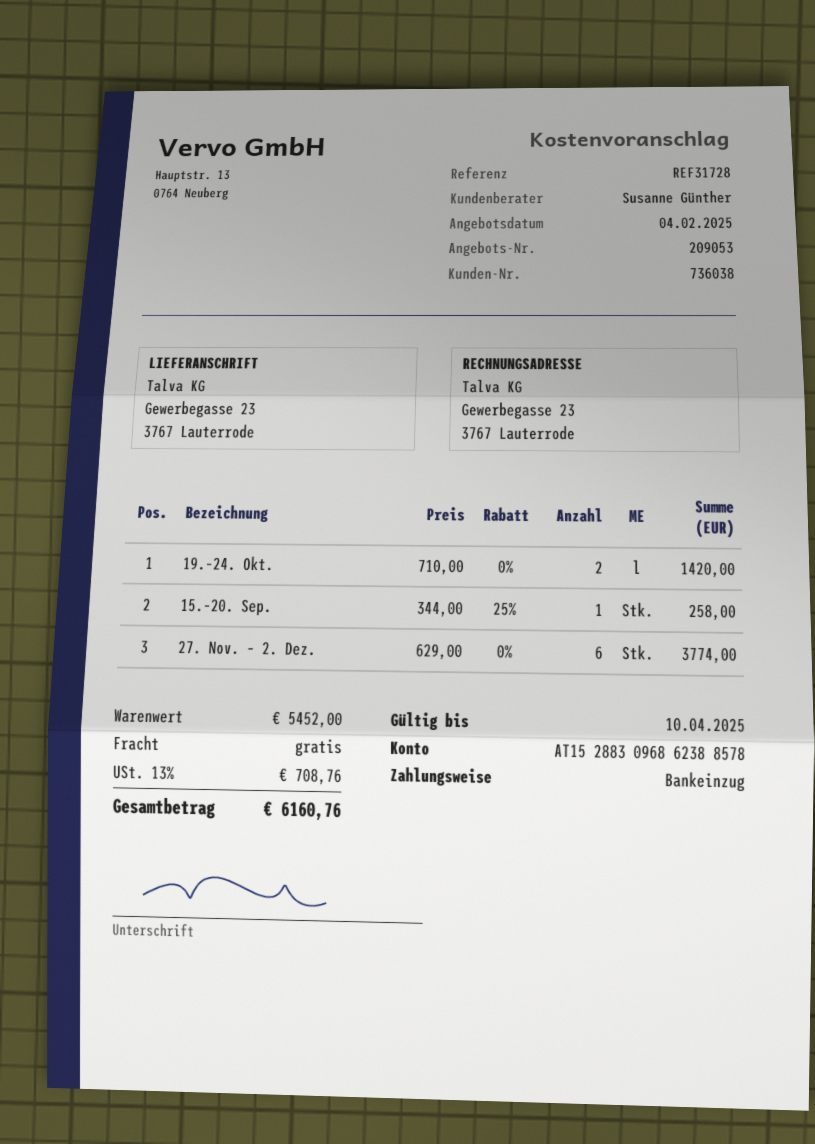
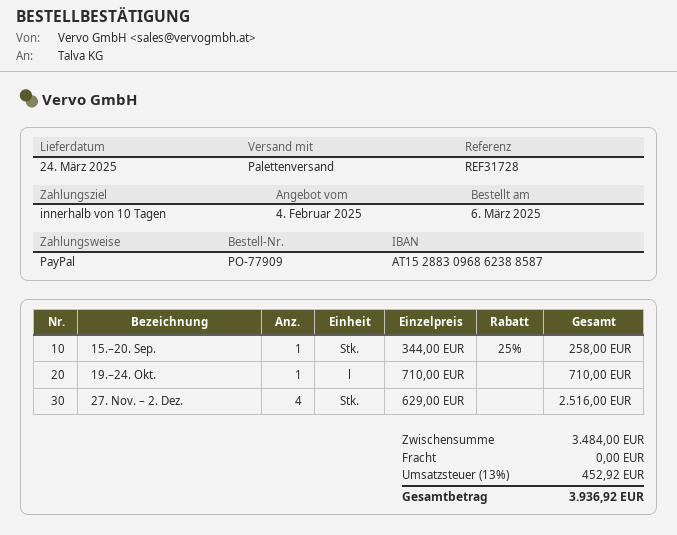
payment method: direct debit -> PayPal
bank account: AT152883096862388578 -> AT152883096862388587
19.–24. Okt.: 2 x 710.00 = 1420.00 -> 1 x 710.00 = 710.00
27. Nov. – 2. Dez.: 6 x 629.00 = 3774.00 -> 4 x 629.00 = 2516.00
subtotal: 5452.00 -> 3484.00
tax: 13% = 708.76 -> 13% = 452.92
total: 6160.76 -> 3936.92

